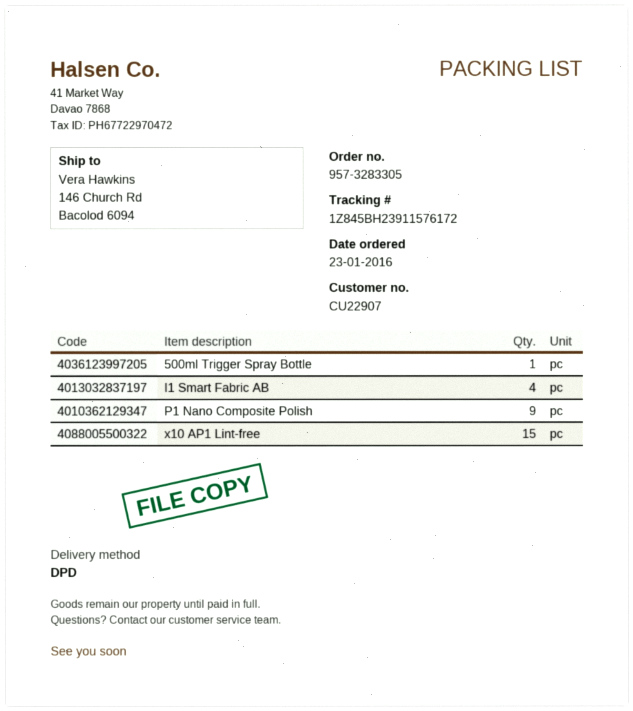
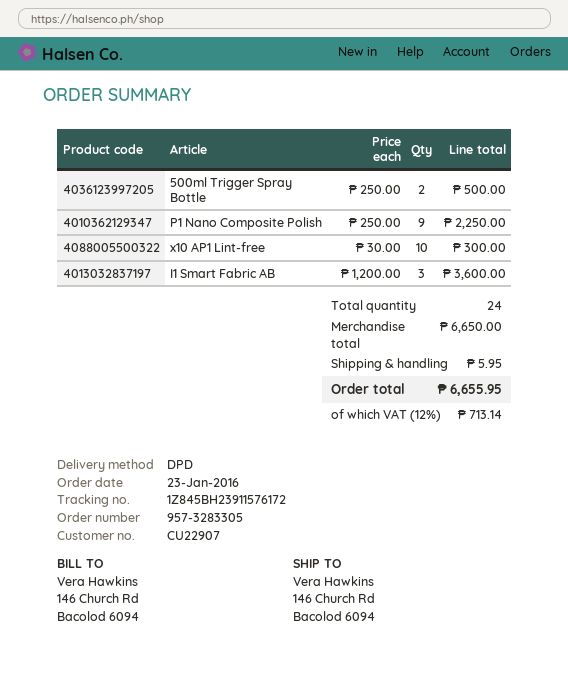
500ml Trigger Spray Bottle: 1 -> 2
I1 Smart Fabric AB: 4 -> 3
x10 AP1 Lint-free: 15 -> 10

